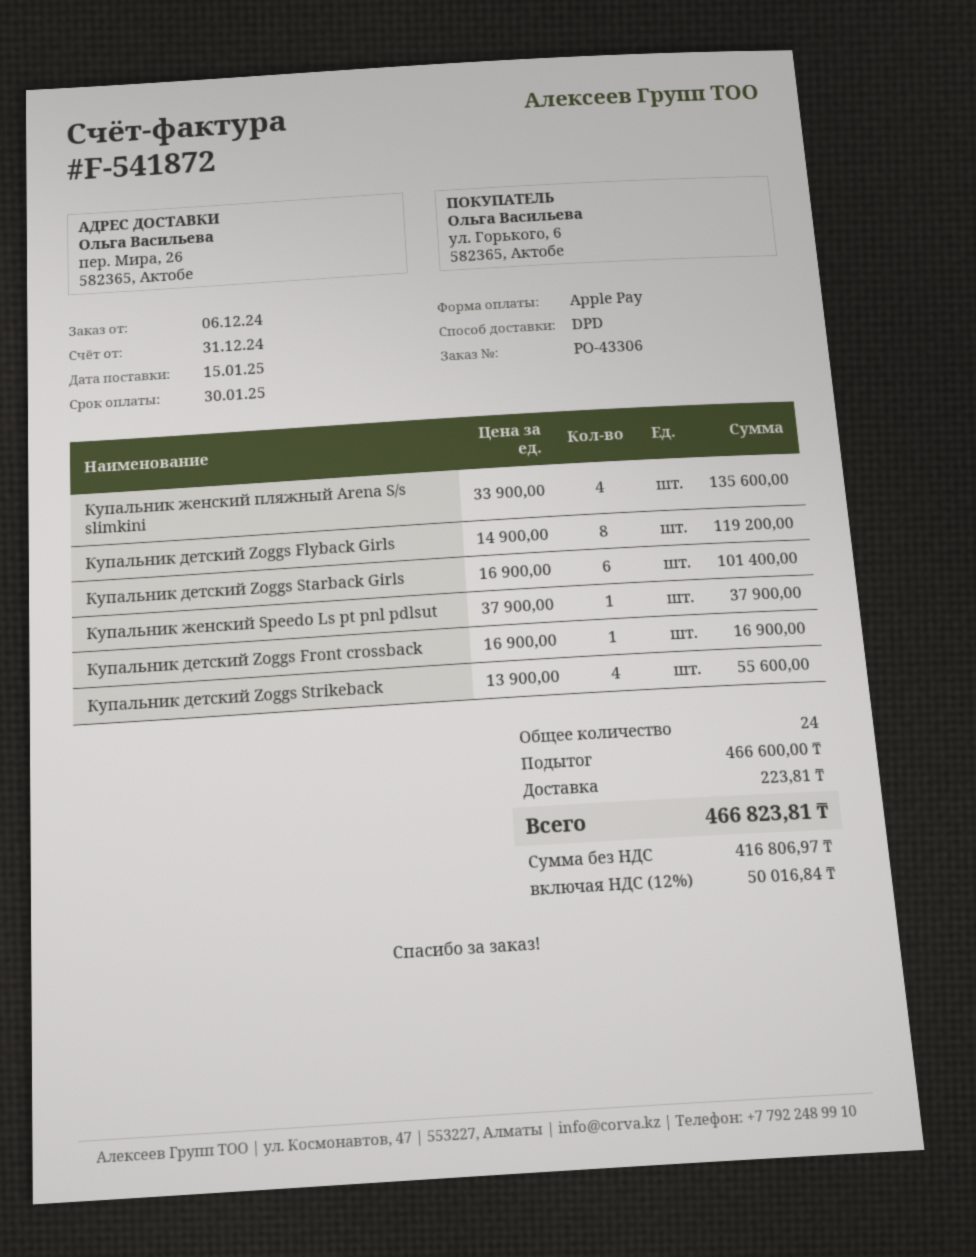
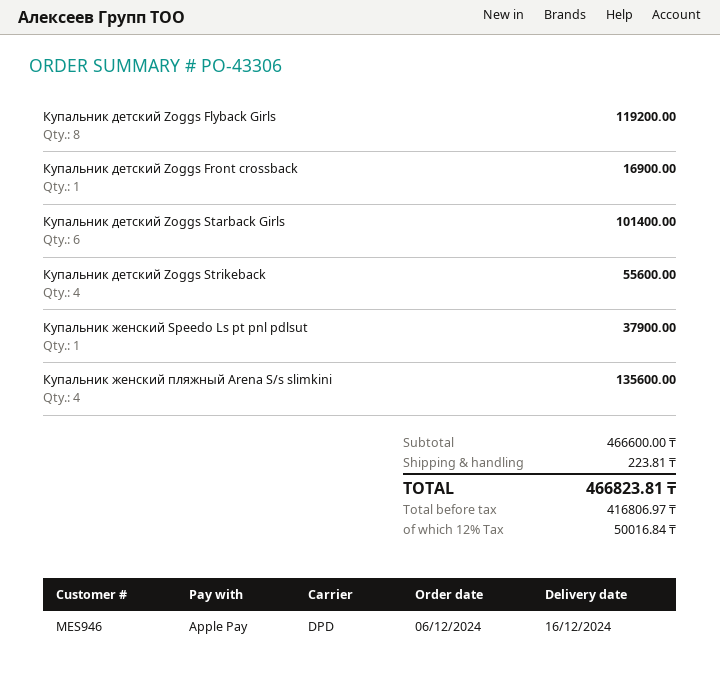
delivery date: 2025-01-15 -> 2024-12-16

